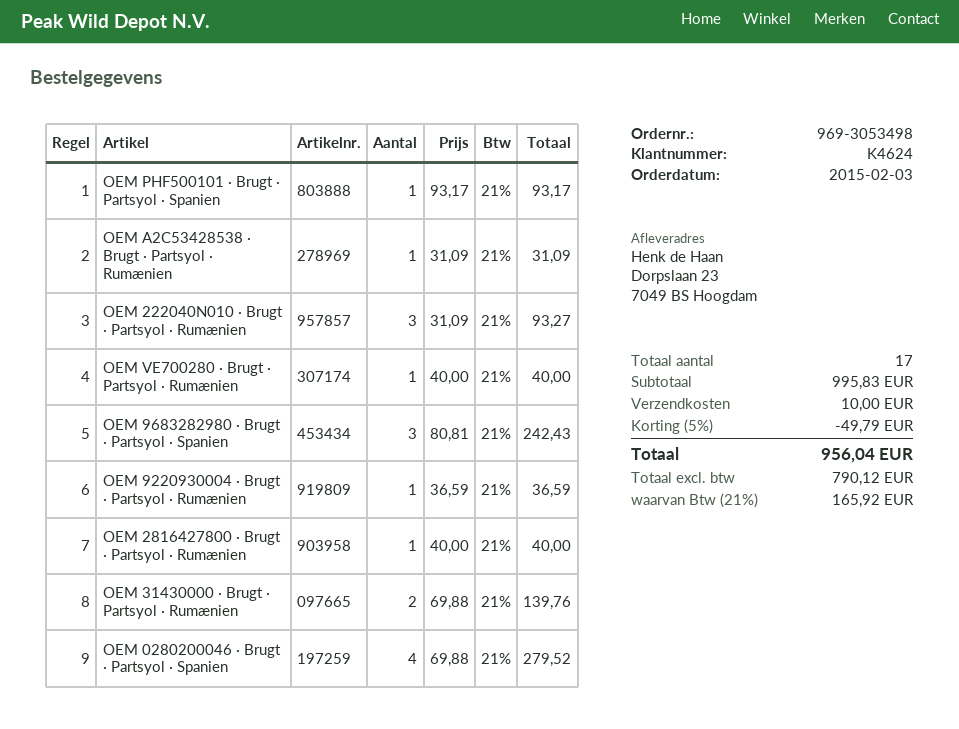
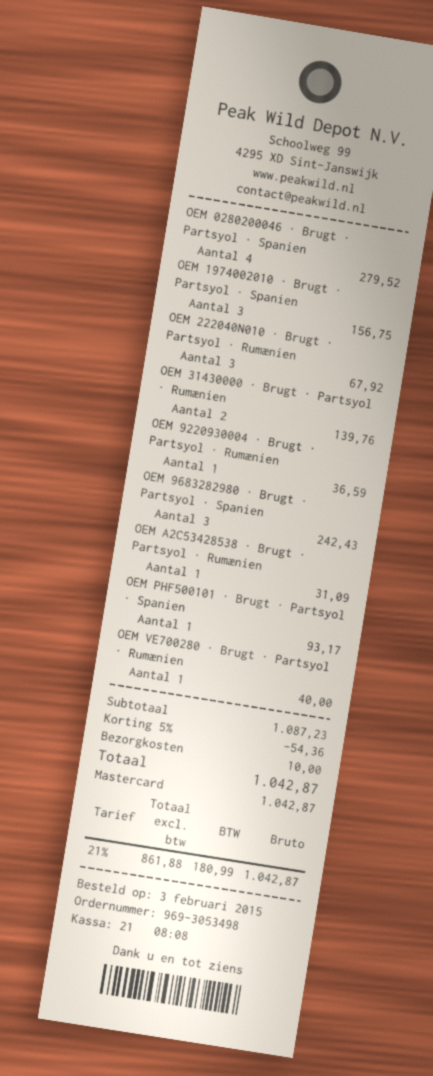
OEM 222040N010 · Brugt · Partsyol · Rumænien: 3 for 93.27 -> 3 for 67.92
OEM 2816427800 · Brugt · Partsyol · Rumænien: 1 for 40.00 -> none
OEM 1974002010 · Brugt · Partsyol · Spanien: none -> 3 for 156.75
subtotal: 995.83 -> 1087.23
discount: 5% = 49.79 -> 5% = 54.36
net: 790.12 -> 861.88
tax: 21% = 165.92 -> 21% = 180.99
total: 956.04 -> 1042.87

